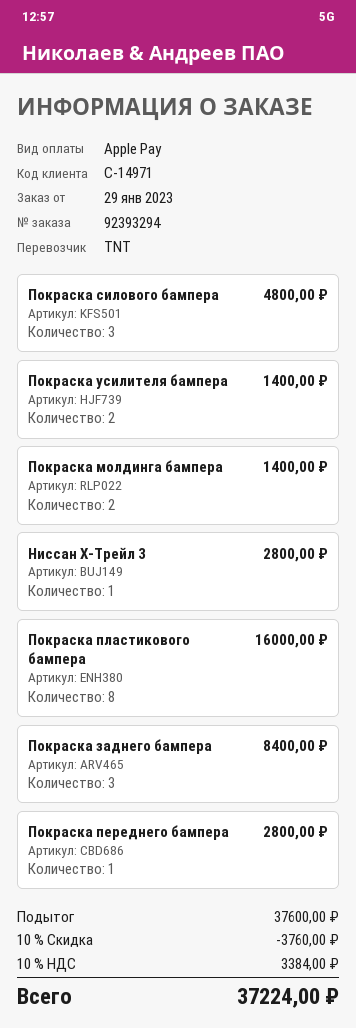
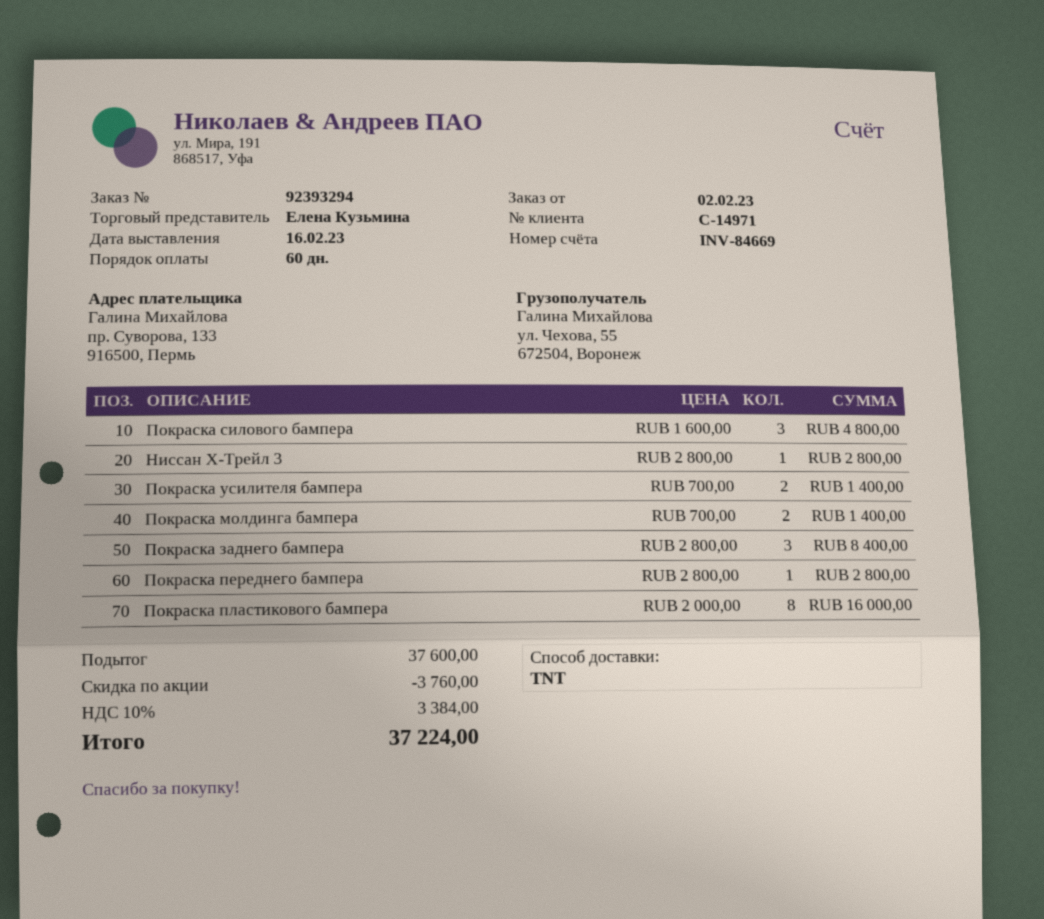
order date: 2023-01-29 -> 2023-02-02

